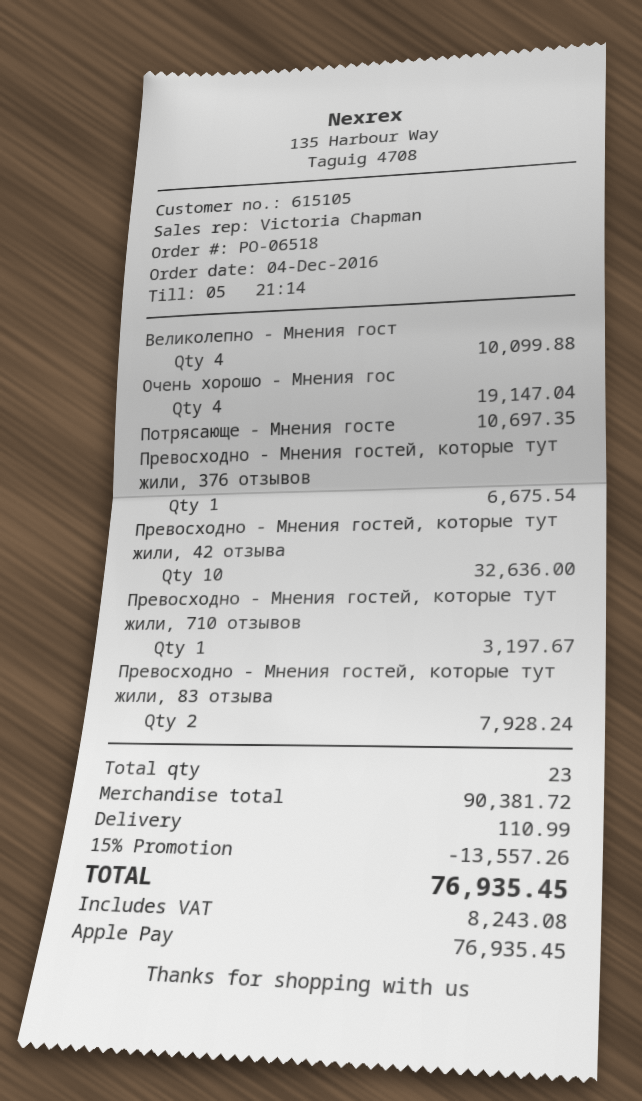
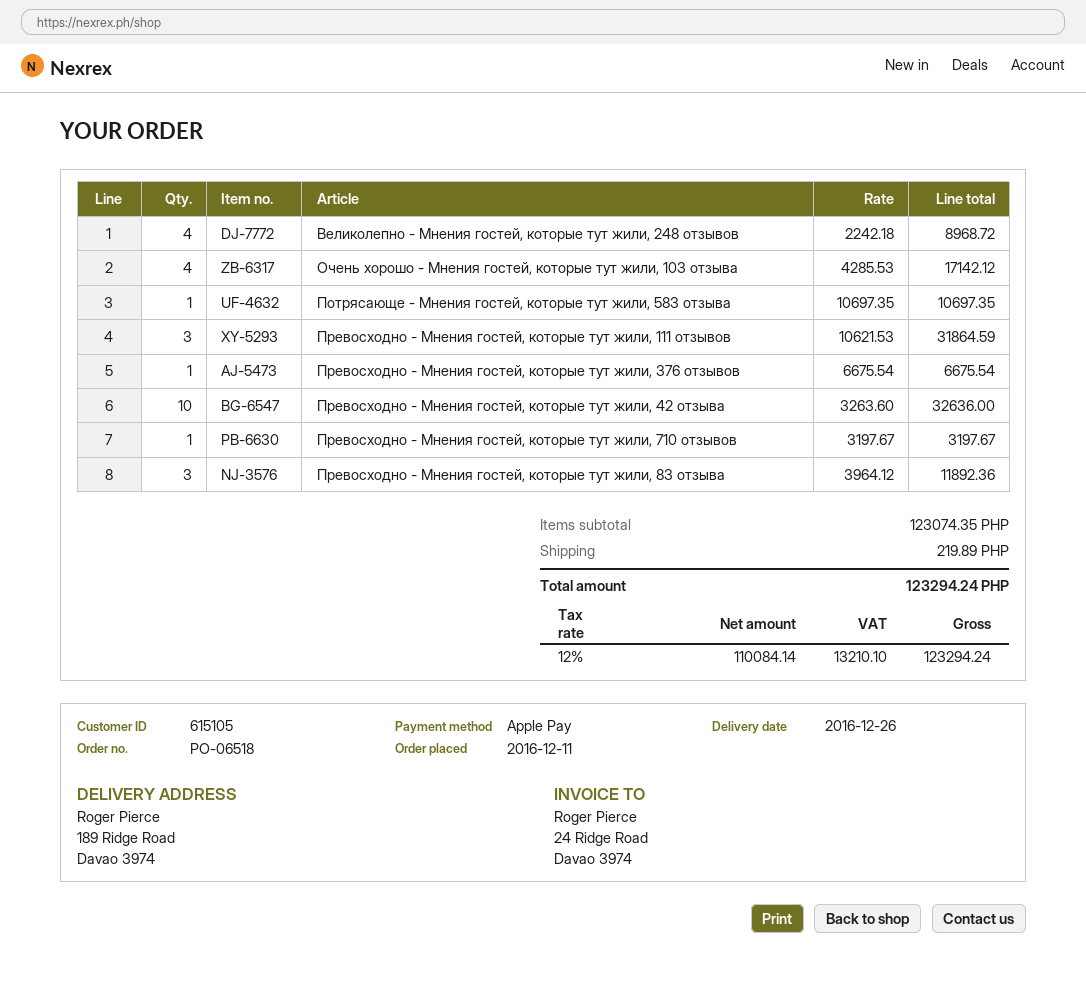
order date: 2016-12-04 -> 2016-12-11
Великолепно - Мнения гост: 4 for 10099.88 -> 4 for 8968.72
Очень хорошо - Мнения гос: 4 for 19147.04 -> 4 for 17142.12
Превосходно - Мнения гостей, которые тут жили, 83 отзыва: 2 for 7928.24 -> 3 for 11892.36
Превосходно - Мнения гостей, которые тут жили, 111 отзывов: none -> 3 for 31864.59
subtotal: 90381.72 -> 123074.35
discount: 15% = 13557.26 -> none
shipping: 110.99 -> 219.89
tax: 8243.08 -> 13210.10
total: 76935.45 -> 123294.24

